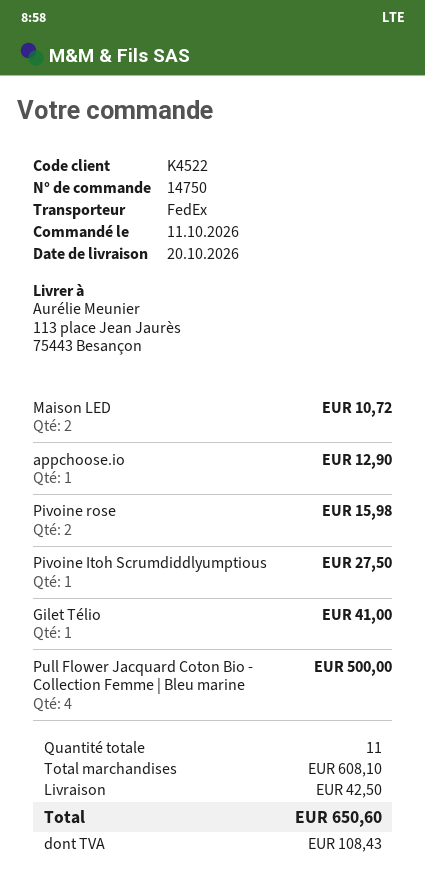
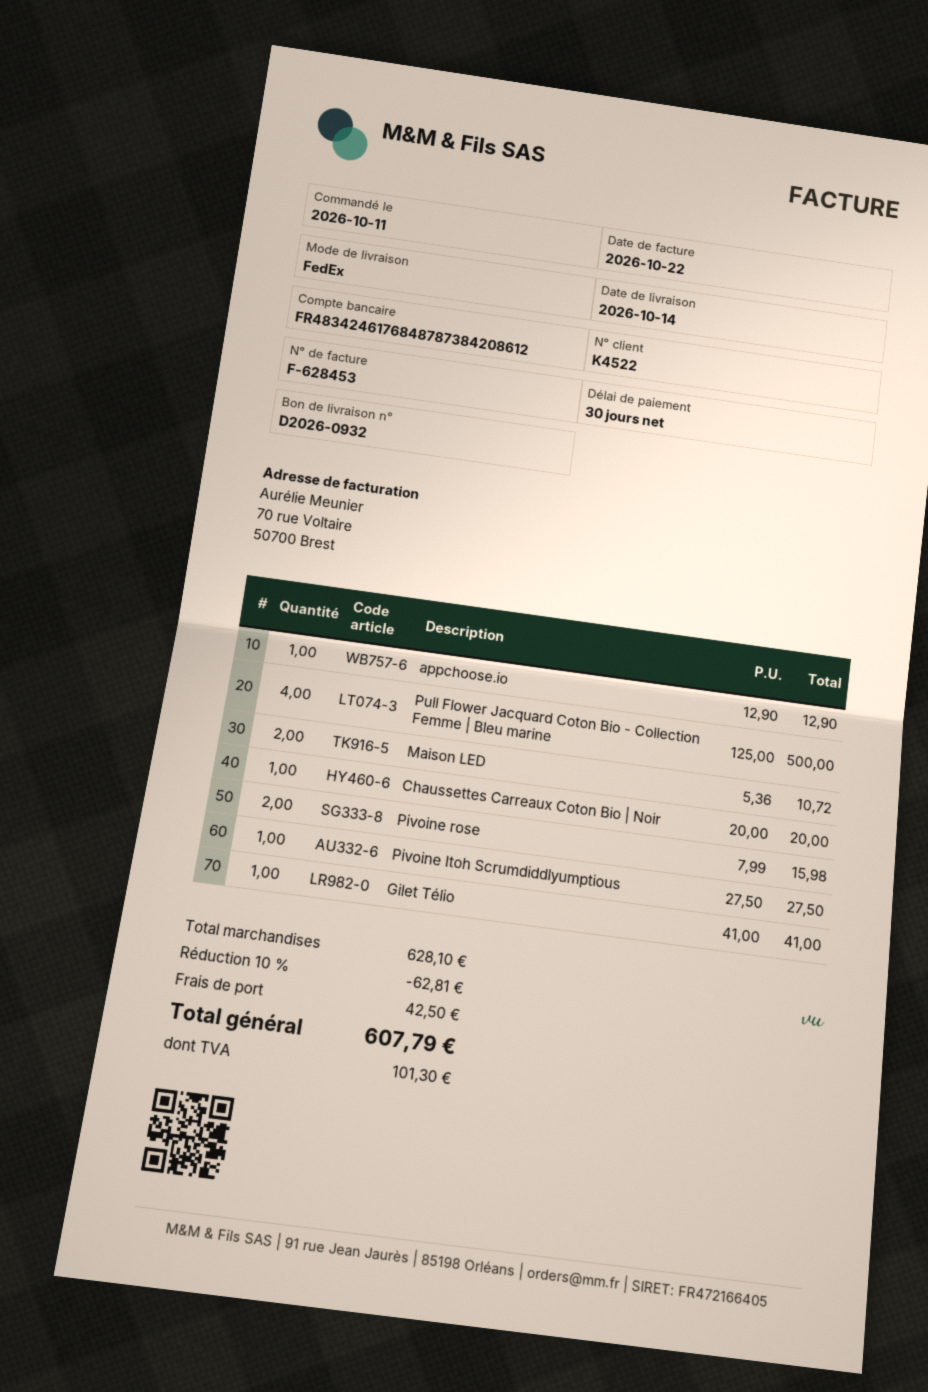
delivery date: 2026-10-20 -> 2026-10-14
Chaussettes Carreaux Coton Bio | Noir: none -> 1 for 20.00
subtotal: 608.10 -> 628.10
discount: none -> 10% = 62.81
tax: 108.43 -> 101.30
total: 650.60 -> 607.79

